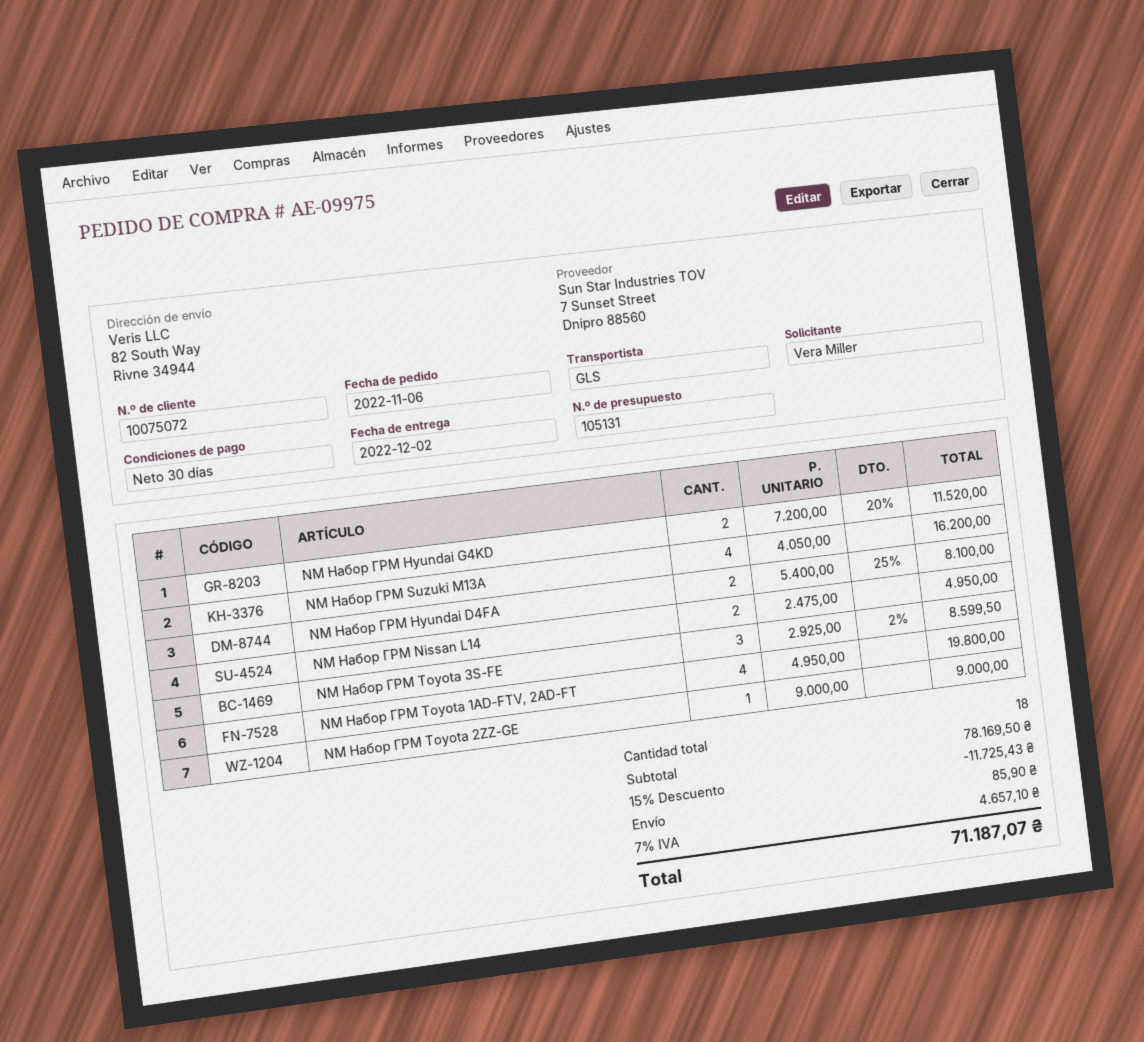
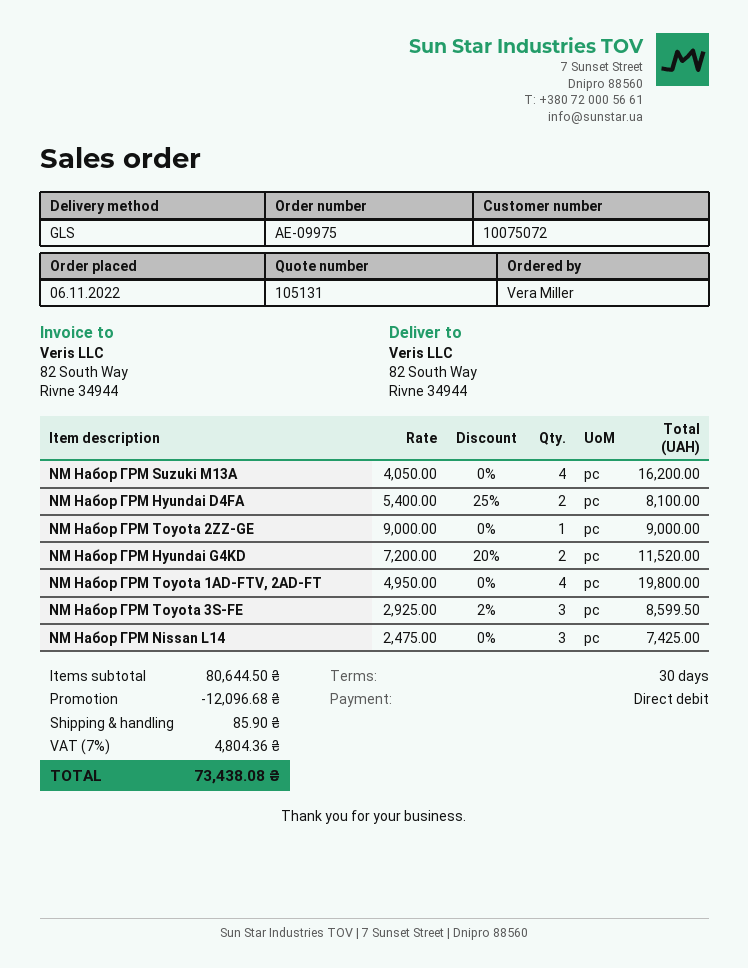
NM Набор ГРМ Nissan L14: 2 x 2475.00 = 4950.00 -> 3 x 2475.00 = 7425.00
subtotal: 78169.50 -> 80644.50
discount: 11725.43 -> 12096.68
tax: 7% = 4657.10 -> 7% = 4804.36
total: 71187.07 -> 73438.08

